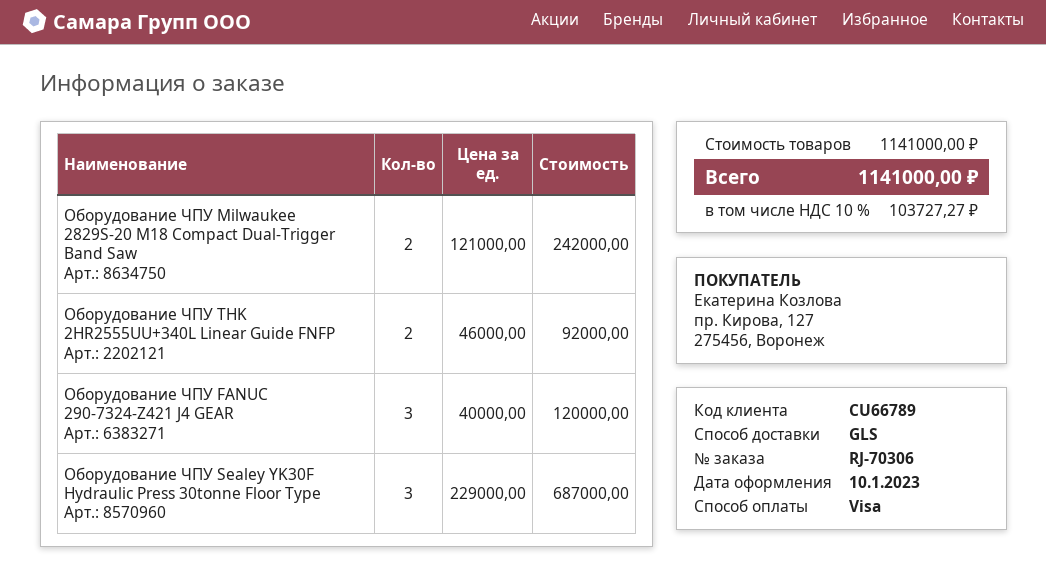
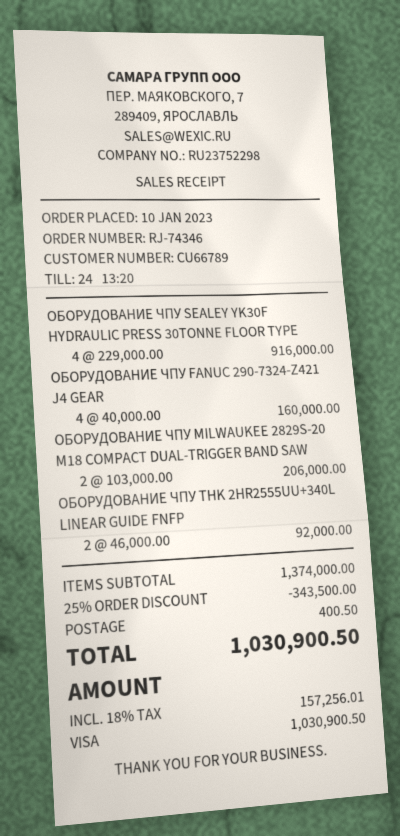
order number: RJ-70306 -> RJ-74346
Оборудование ЧПУ Milwaukee 2829S-20 M18 Compact Dual-Trigger Band Saw: 2 x 121000.00 = 242000.00 -> 2 x 103000.00 = 206000.00
Оборудование ЧПУ FANUC 290-7324-Z421 J4 GEAR: 3 x 40000.00 = 120000.00 -> 4 x 40000.00 = 160000.00
Оборудование ЧПУ Sealey YK30F Hydraulic Press 30tonne Floor Type: 3 x 229000.00 = 687000.00 -> 4 x 229000.00 = 916000.00
subtotal: 1141000.00 -> 1374000.00
discount: none -> 25% = 343500.00
shipping: none -> 400.50
tax: 10% = 103727.27 -> 18% = 157256.01
total: 1141000.00 -> 1030900.50

